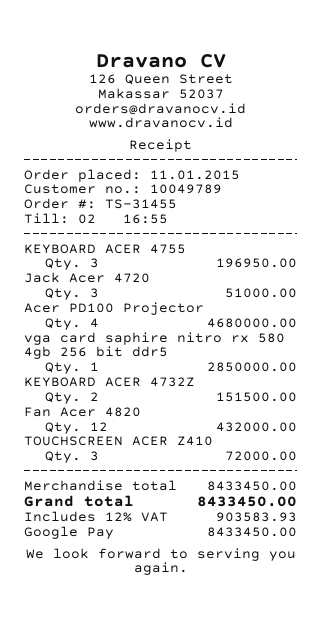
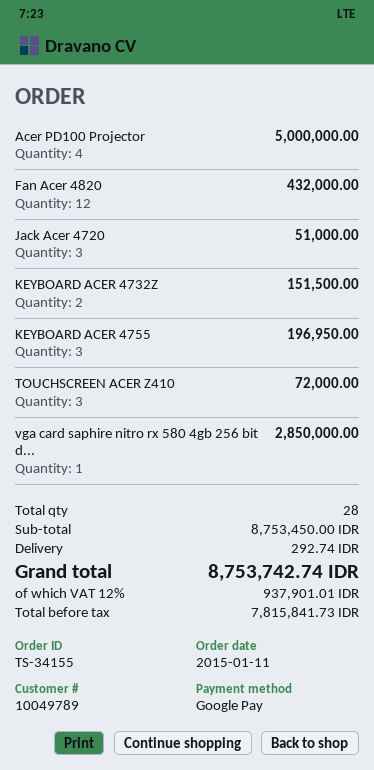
order number: TS-31455 -> TS-34155
Acer PD100 Projector: 4 for 4680000.00 -> 4 for 5000000.00
subtotal: 8433450.00 -> 8753450.00
shipping: none -> 292.74
tax: 12% = 903583.93 -> 12% = 937901.01
total: 8433450.00 -> 8753742.74

